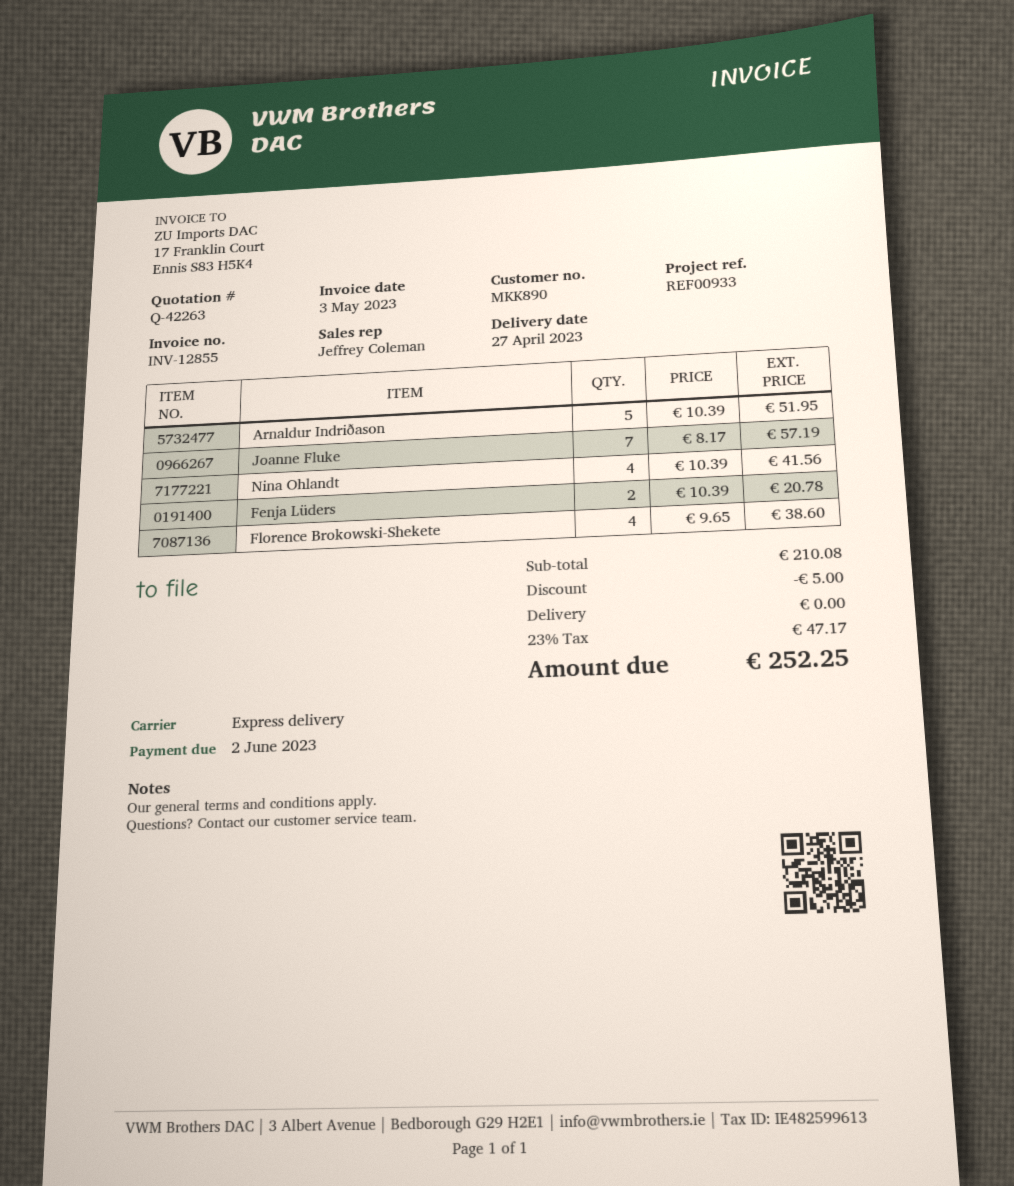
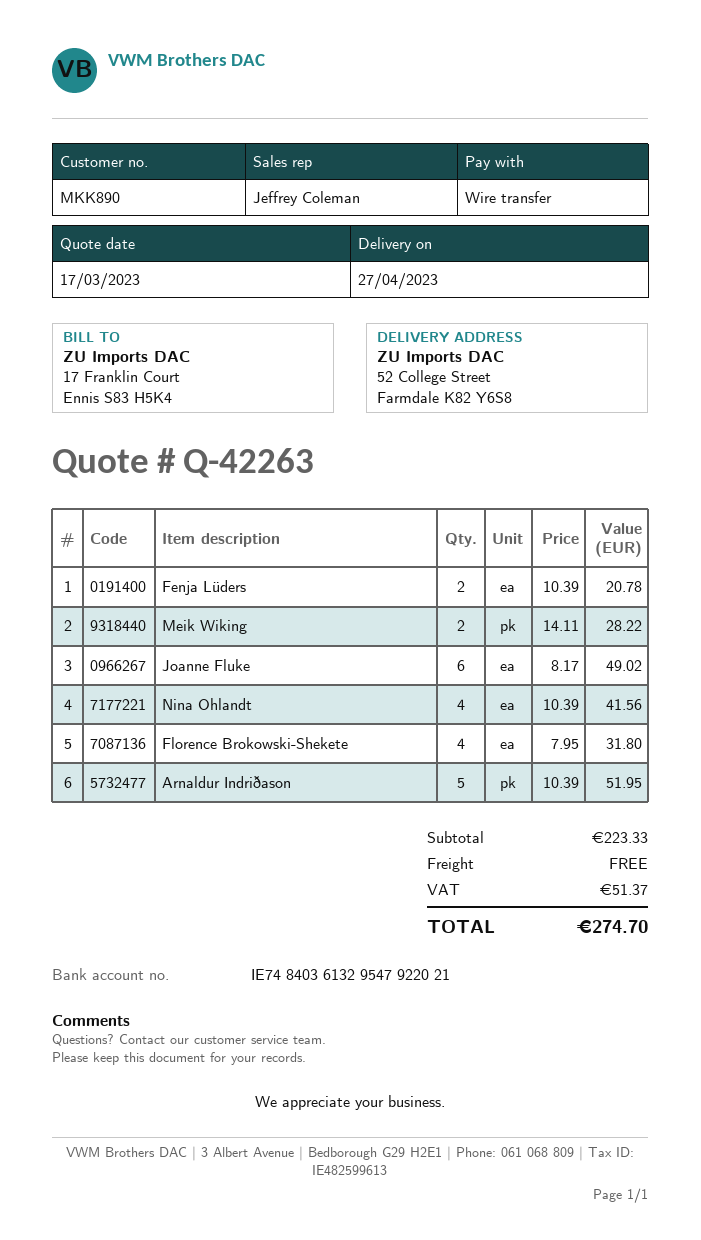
Joanne Fluke: 7 x 8.17 = 57.19 -> 6 x 8.17 = 49.02
Florence Brokowski-Shekete: 4 x 9.65 = 38.60 -> 4 x 7.95 = 31.80
Meik Wiking: none -> 2 x 14.11 = 28.22
subtotal: 210.08 -> 223.33
discount: 5.00 -> none
tax: 47.17 -> 51.37
total: 252.25 -> 274.70

